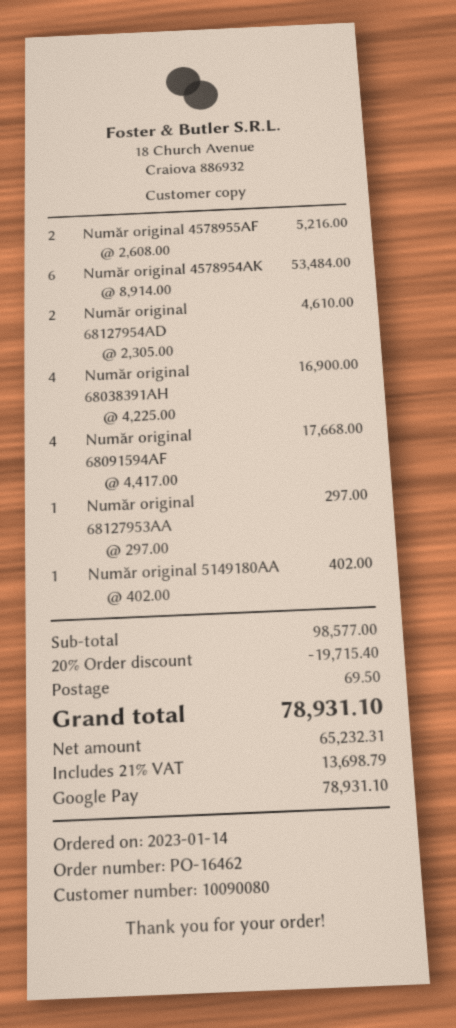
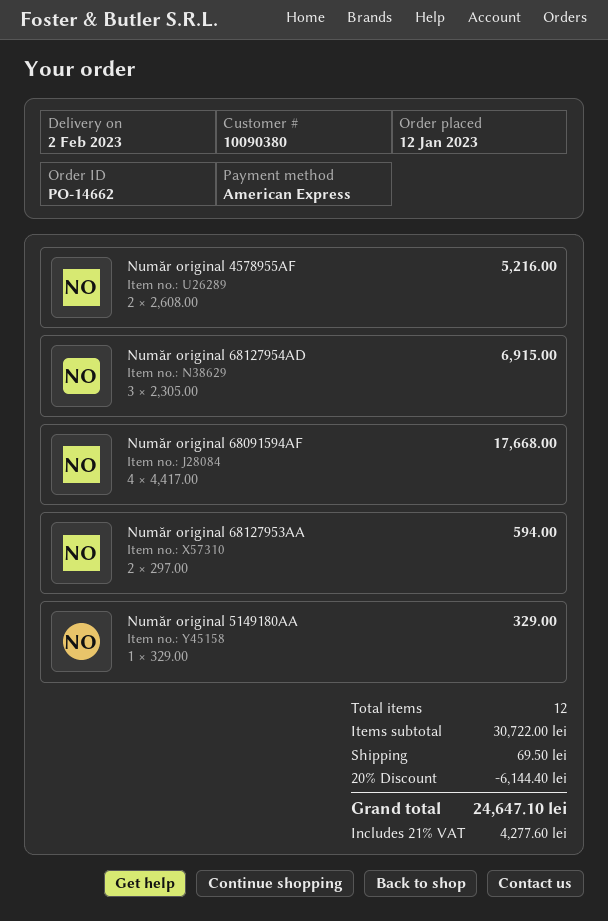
order number: PO-16462 -> PO-14662
order date: 2023-01-14 -> 2023-01-12
customer number: 10090080 -> 10090380
payment method: Google Pay -> American Express
Număr original 4578954AK: 6 x 8914.00 = 53484.00 -> none
Număr original 68127954AD: 2 x 2305.00 = 4610.00 -> 3 x 2305.00 = 6915.00
Număr original 68038391AH: 4 x 4225.00 = 16900.00 -> none
Număr original 68127953AA: 1 x 297.00 = 297.00 -> 2 x 297.00 = 594.00
Număr original 5149180AA: 1 x 402.00 = 402.00 -> 1 x 329.00 = 329.00
subtotal: 98577.00 -> 30722.00
discount: 20% = 19715.40 -> 20% = 6144.40
tax: 21% = 13698.79 -> 21% = 4277.60
total: 78931.10 -> 24647.10

